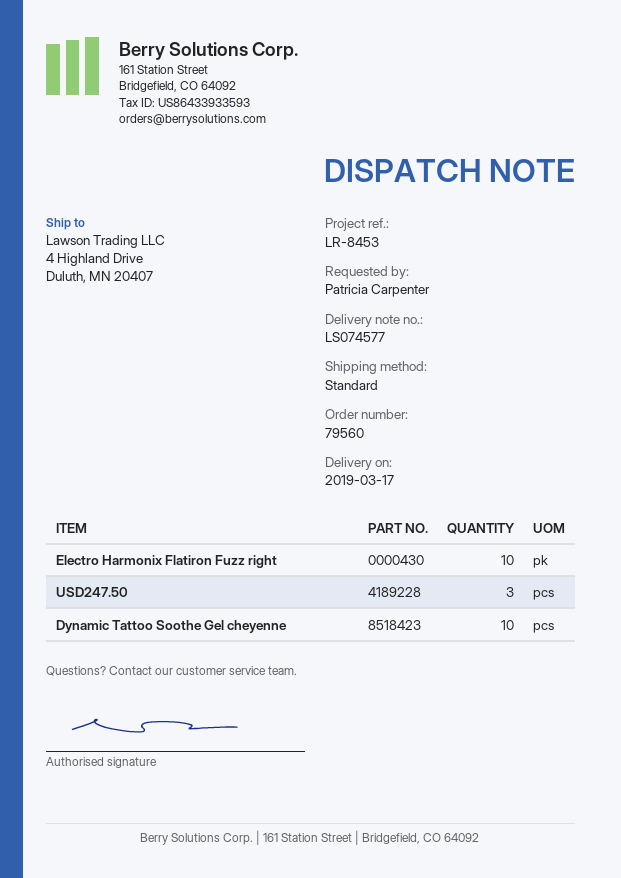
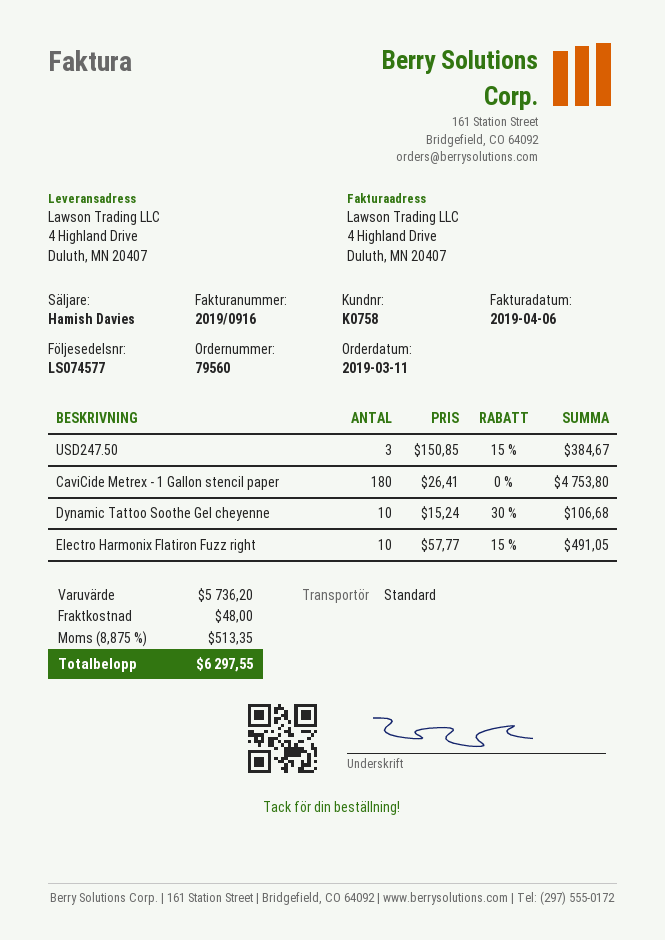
CaviCide Metrex - 1 Gallon stencil paper: none -> 180

